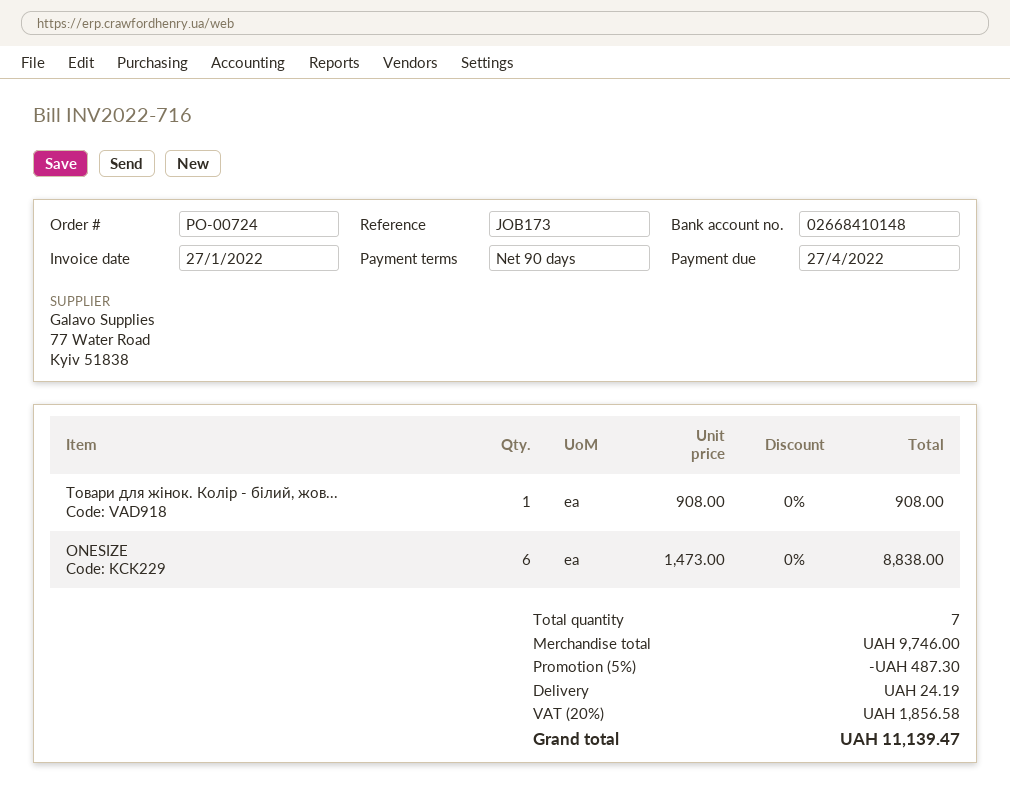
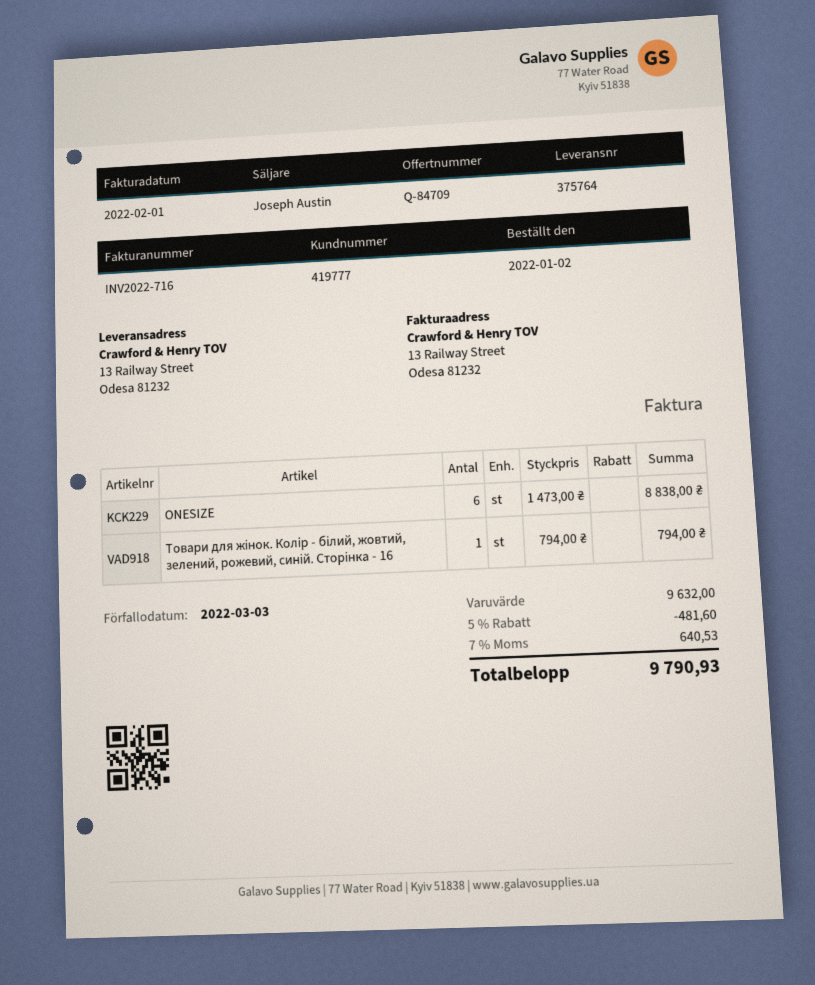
invoice date: 2022-01-27 -> 2022-02-01
due date: 2022-04-27 -> 2022-03-03
Товари для жінок. Колір - білий, жов...: 1 x 908.00 = 908.00 -> 1 x 794.00 = 794.00
subtotal: 9746.00 -> 9632.00
discount: 5% = 487.30 -> 5% = 481.60
shipping: 24.19 -> none
tax: 20% = 1856.58 -> 7% = 640.53
total: 11139.47 -> 9790.93

